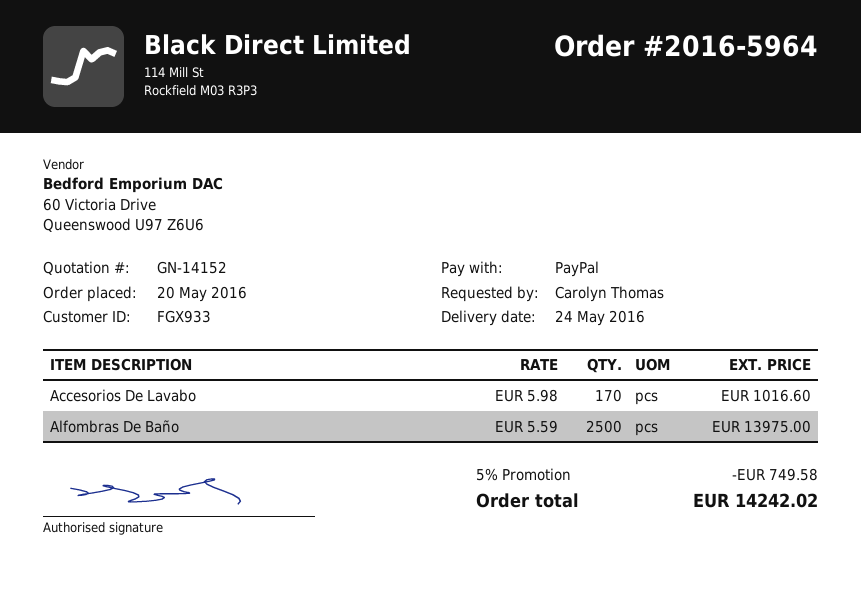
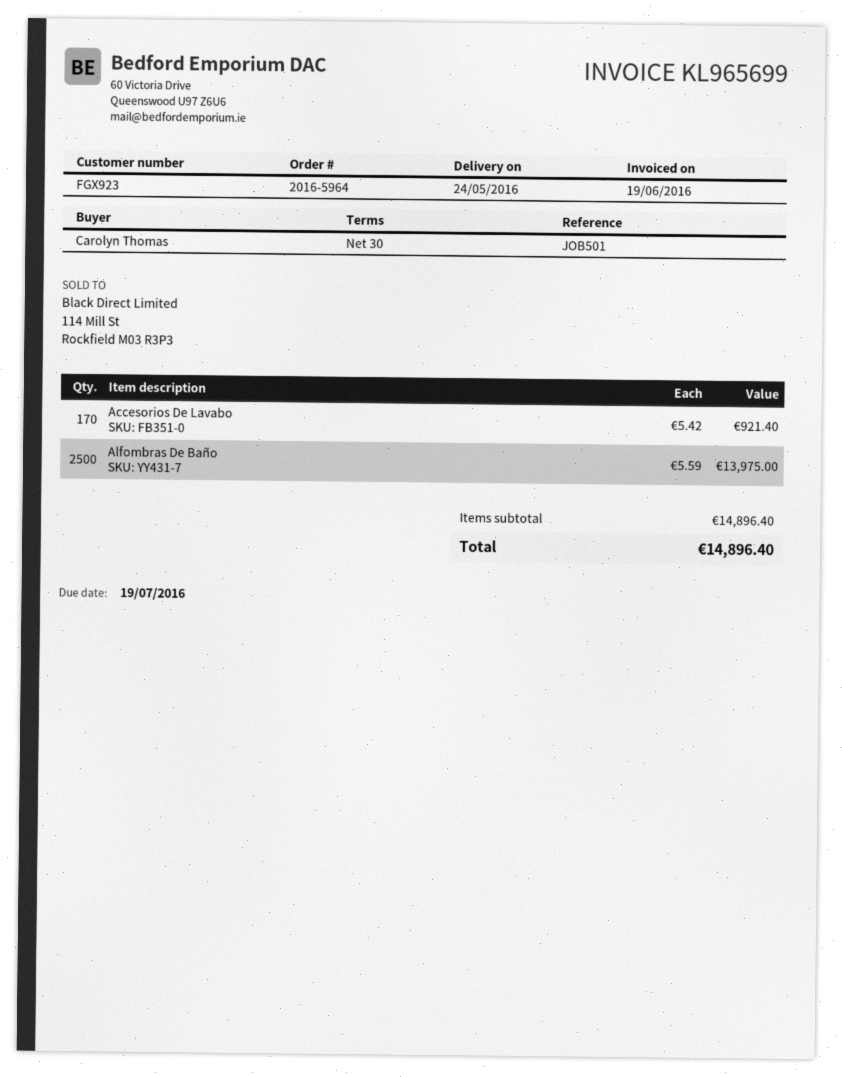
customer number: FGX933 -> FGX923
Accesorios De Lavabo: 170 x 5.98 = 1016.60 -> 170 x 5.42 = 921.40
discount: 5% = 749.58 -> none
total: 14242.02 -> 14896.40

